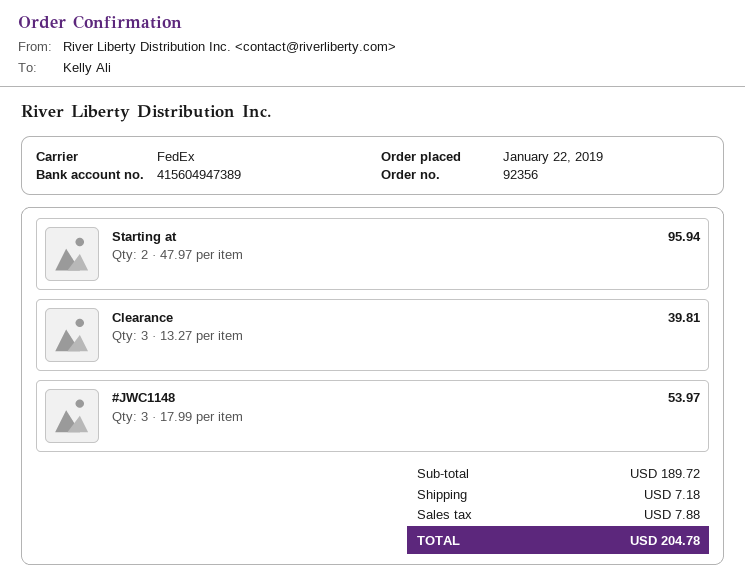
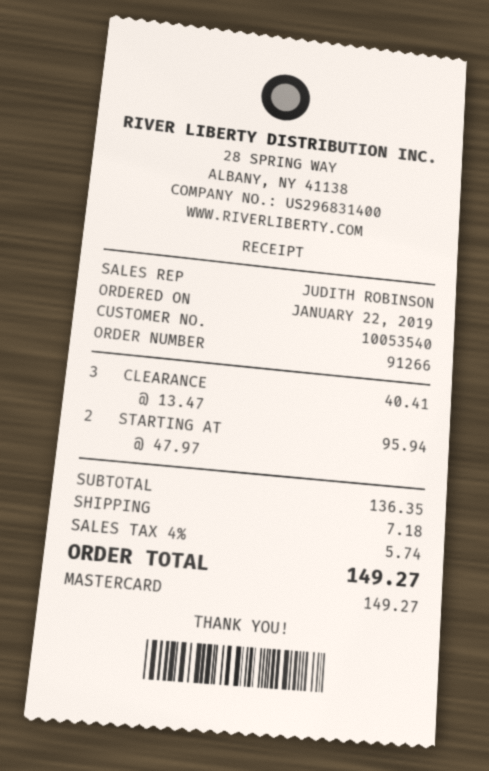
order number: 92356 -> 91266
Clearance: 3 x 13.27 = 39.81 -> 3 x 13.47 = 40.41
#JWC1148: 3 x 17.99 = 53.97 -> none
subtotal: 189.72 -> 136.35
tax: 7.88 -> 5.74
total: 204.78 -> 149.27

